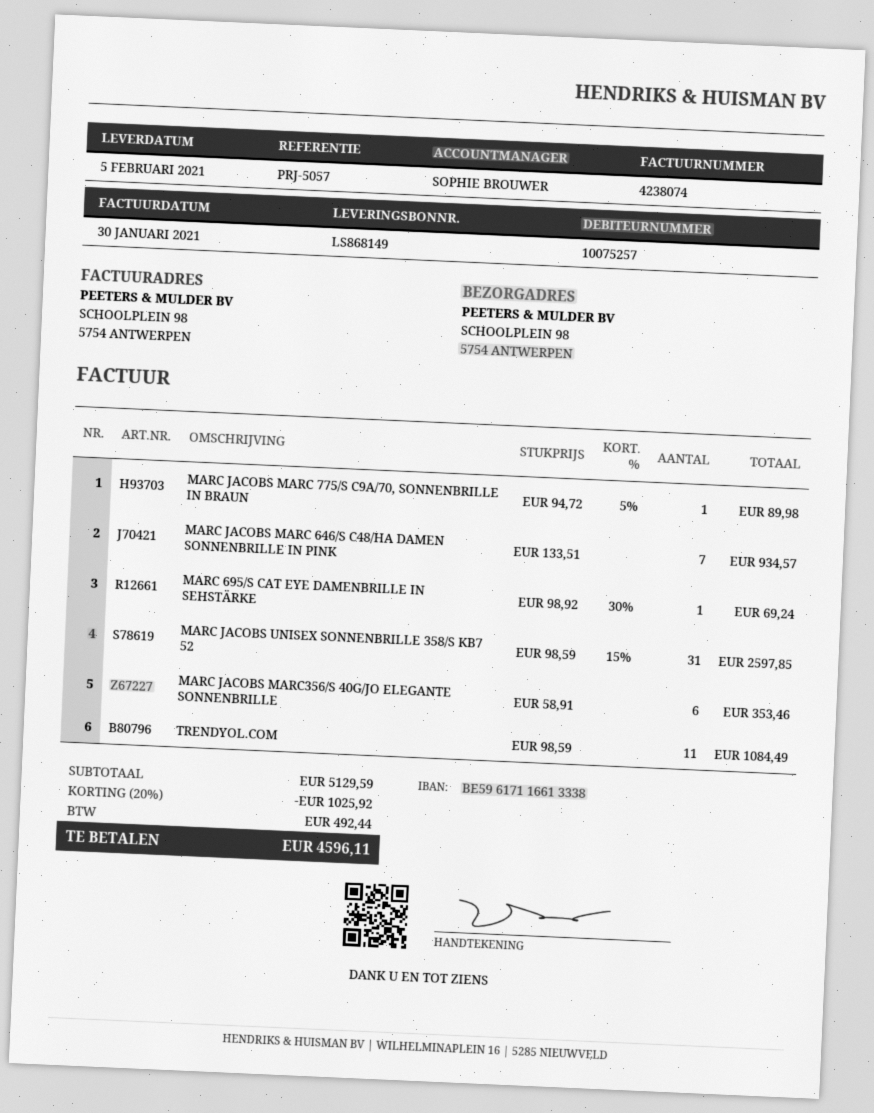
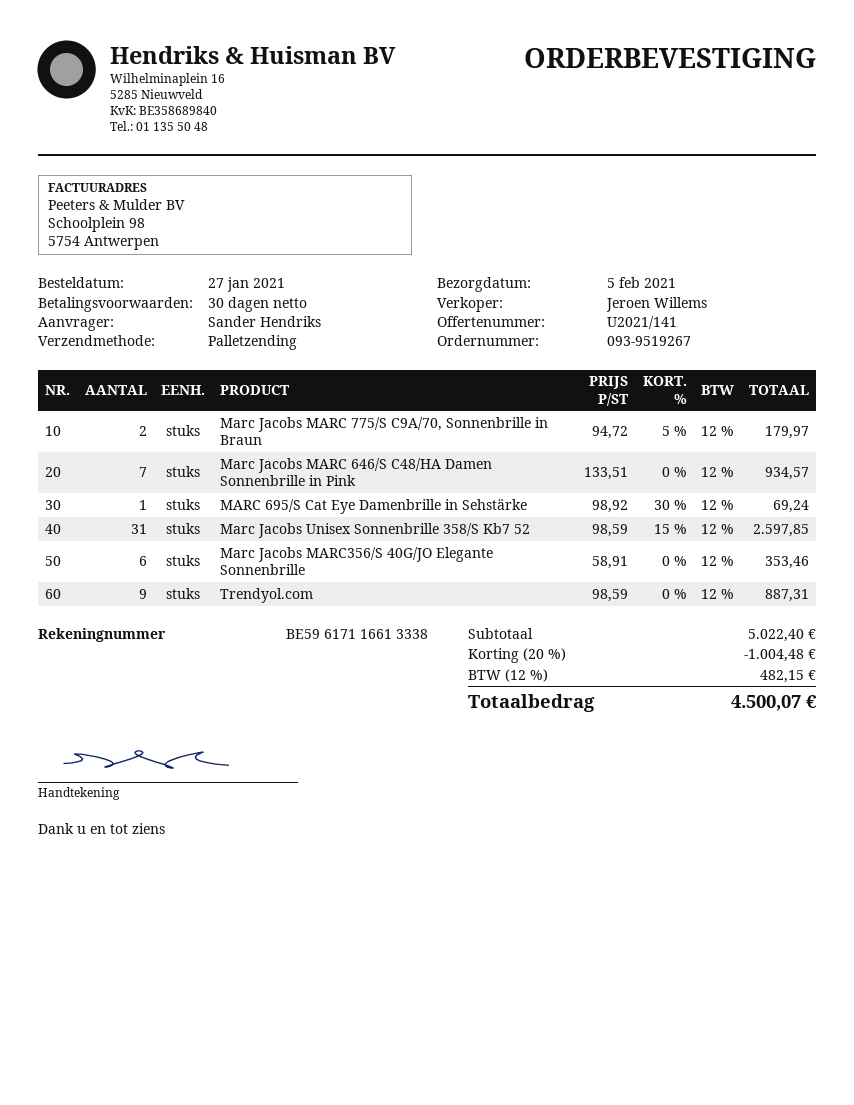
sales rep: SOPHIE BROUWER -> Jeroen Willems
MARC JACOBS MARC 775/S C9A/70, SONNENBRILLE IN BRAUN: 1 x 94.72 - 5% = 89.98 -> 2 x 94.72 - 5% = 179.97
TRENDYOL.COM: 11 x 98.59 = 1084.49 -> 9 x 98.59 = 887.31
subtotal: 5129.59 -> 5022.40
discount: 20% = 1025.92 -> 20% = 1004.48
tax: 492.44 -> 482.15
total: 4596.11 -> 4500.07

